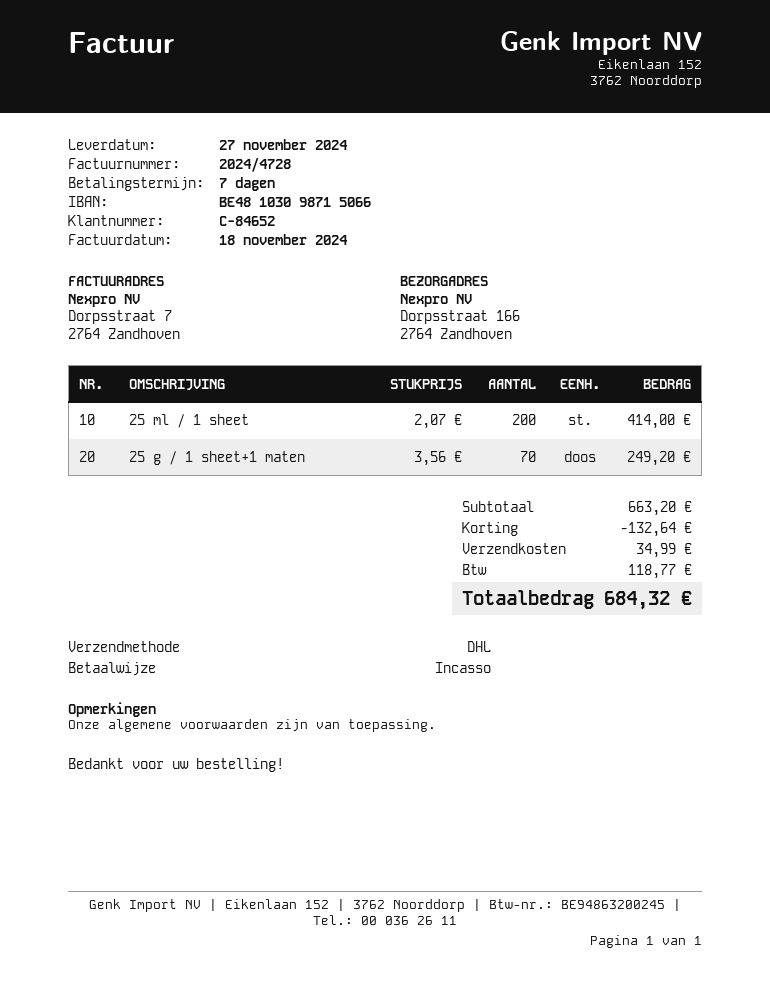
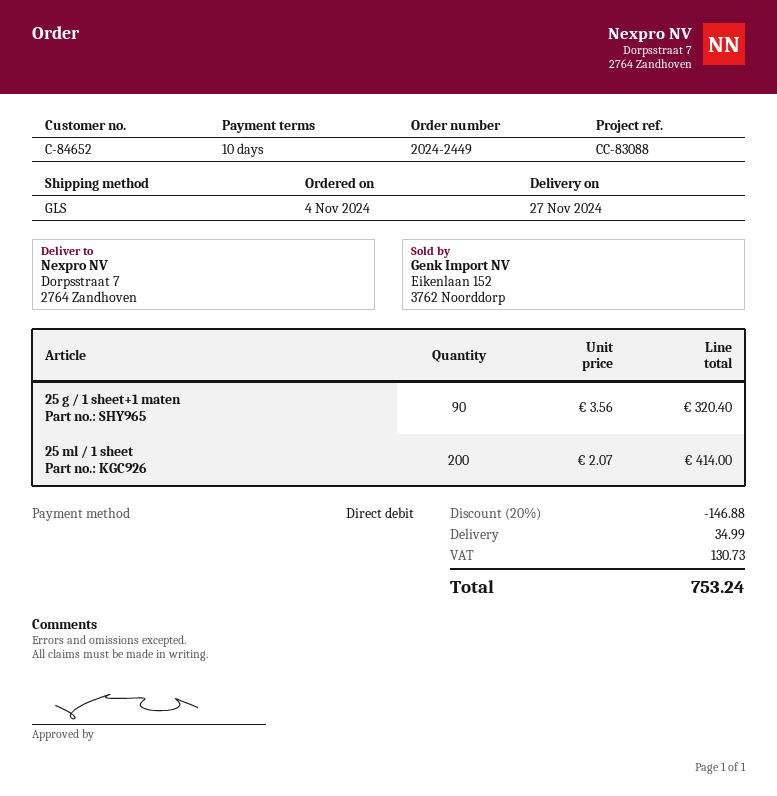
payment terms: 7 days -> 10 days
shipping method: DHL -> GLS
ship to: Dorpsstraat 166, 2764 Zandhoven -> Dorpsstraat 7, 2764 Zandhoven
25 g / 1 sheet+1 maten: 70 x 3.56 = 249.20 -> 90 x 3.56 = 320.40
discount: 132.64 -> 146.88
tax: 118.77 -> 130.73
total: 684.32 -> 753.24

